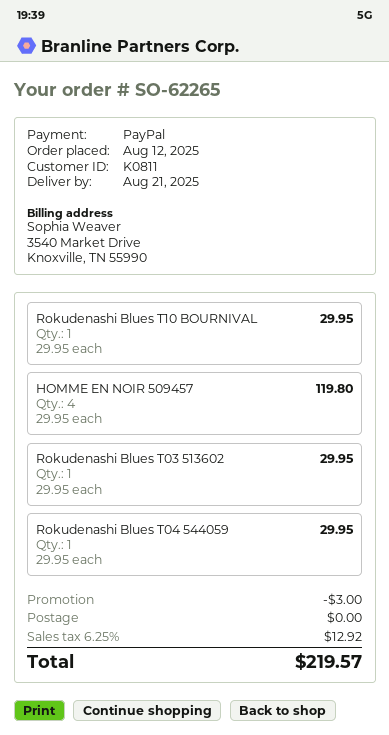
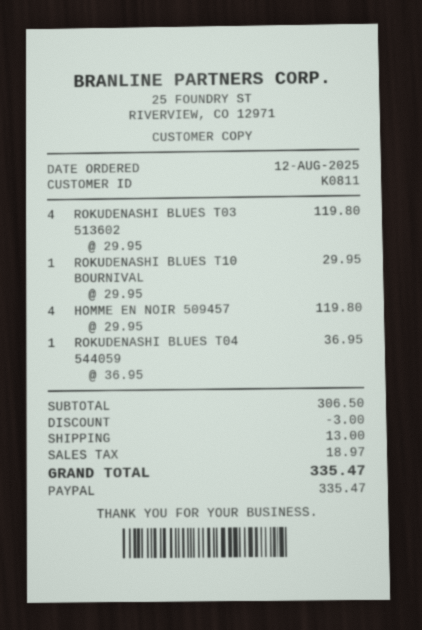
Rokudenashi Blues T03 513602: 1 x 29.95 = 29.95 -> 4 x 29.95 = 119.80
Rokudenashi Blues T04 544059: 1 x 29.95 = 29.95 -> 1 x 36.95 = 36.95
shipping: 0.00 -> 13.00
tax: 12.92 -> 18.97
total: 219.57 -> 335.47

